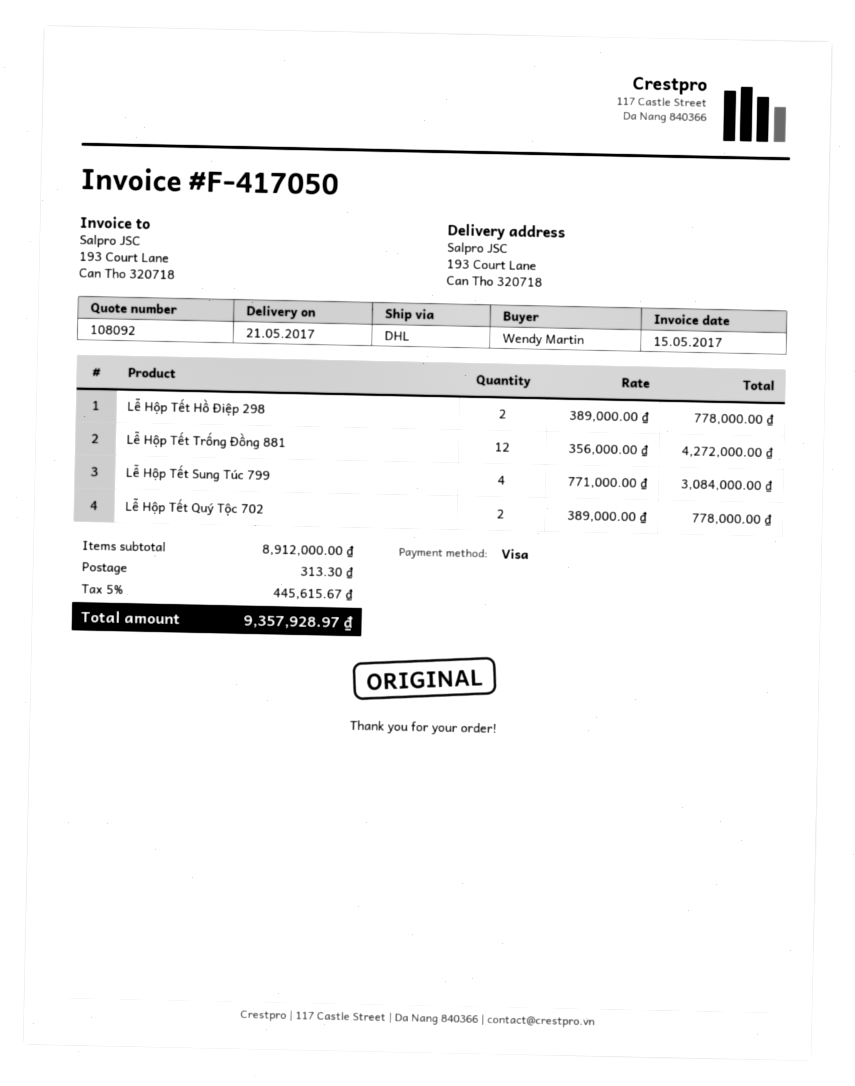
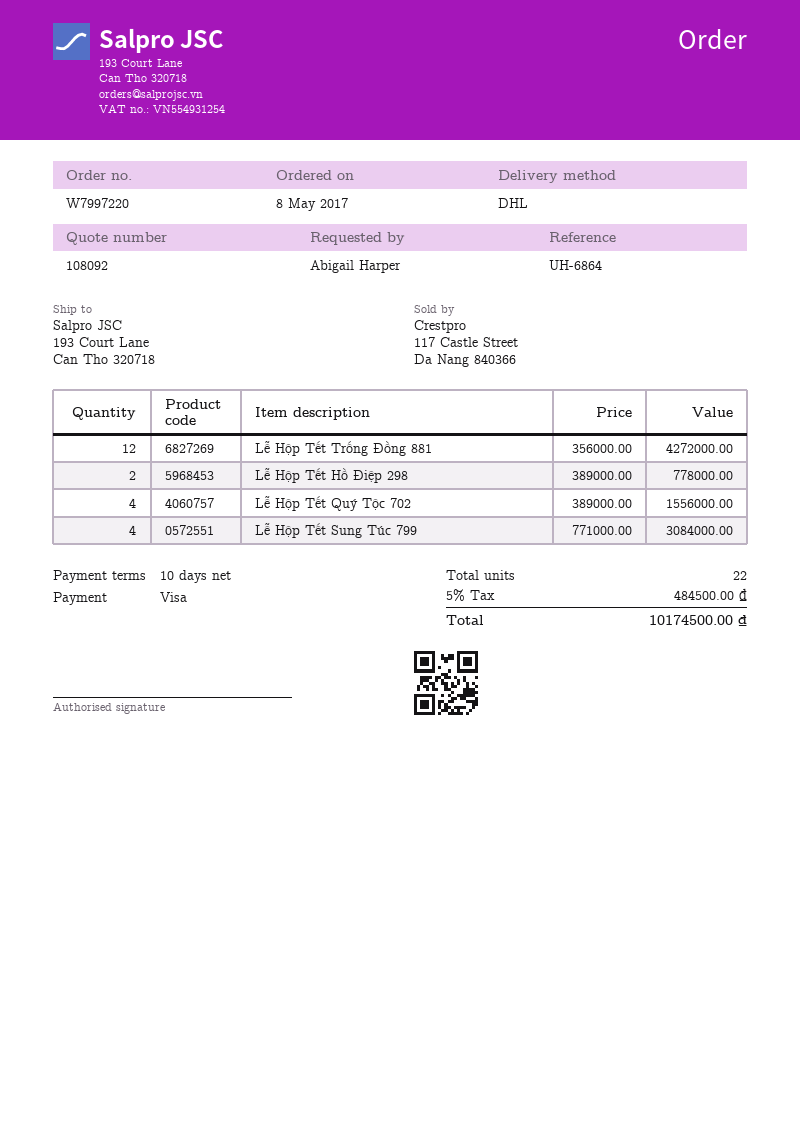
ordered by: Wendy Martin -> Abigail Harper
Lễ Hộp Tết Quý Tộc 702: 2 x 389000.00 = 778000.00 -> 4 x 389000.00 = 1556000.00
shipping: 313.30 -> none
tax: 5% = 445615.67 -> 5% = 484500.00
total: 9357928.97 -> 10174500.00

